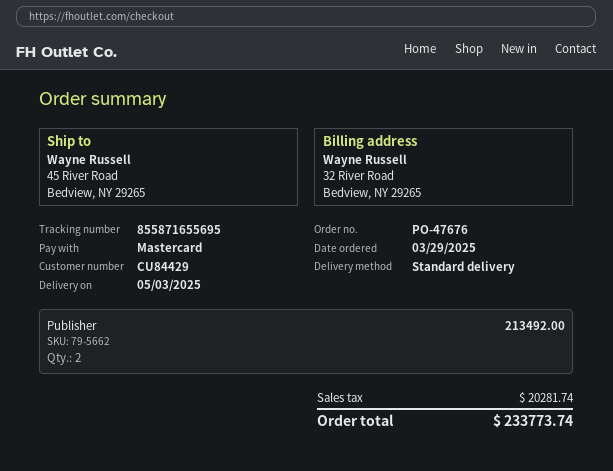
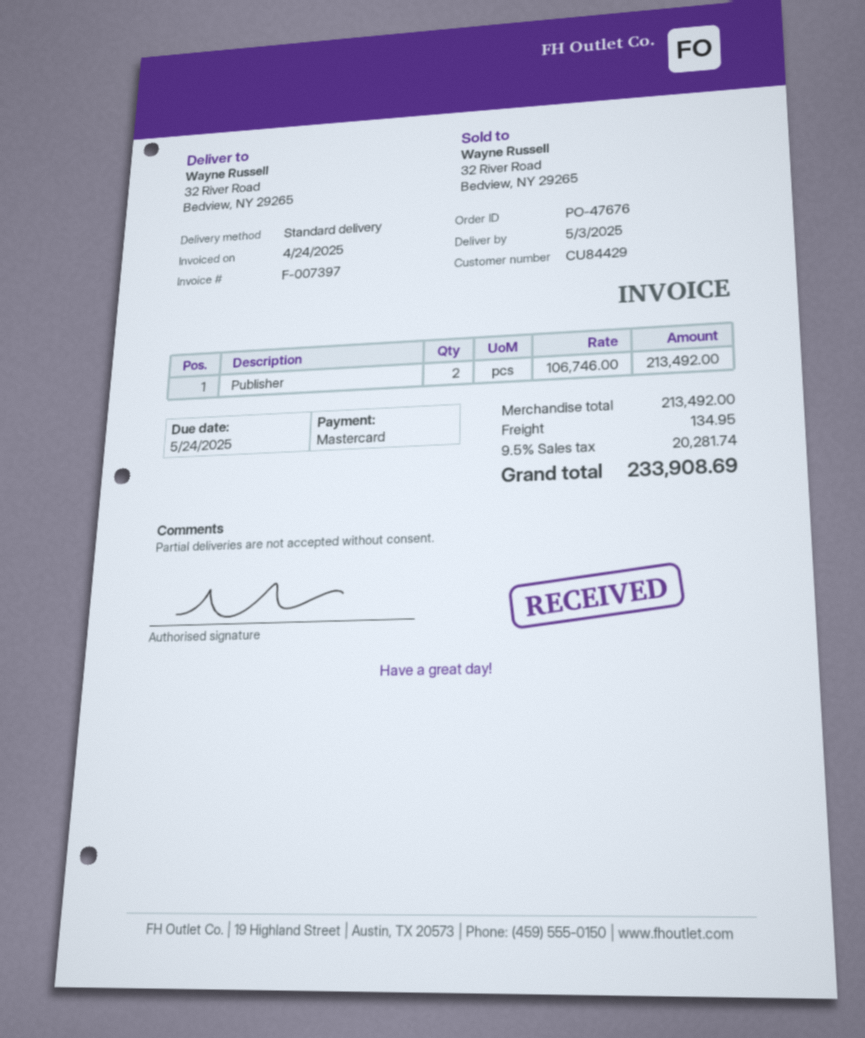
ship to: 45 River Road, Bedview, NY 29265 -> 32 River Road, Bedview, NY 29265
shipping: none -> 134.95
total: 233773.74 -> 233908.69

